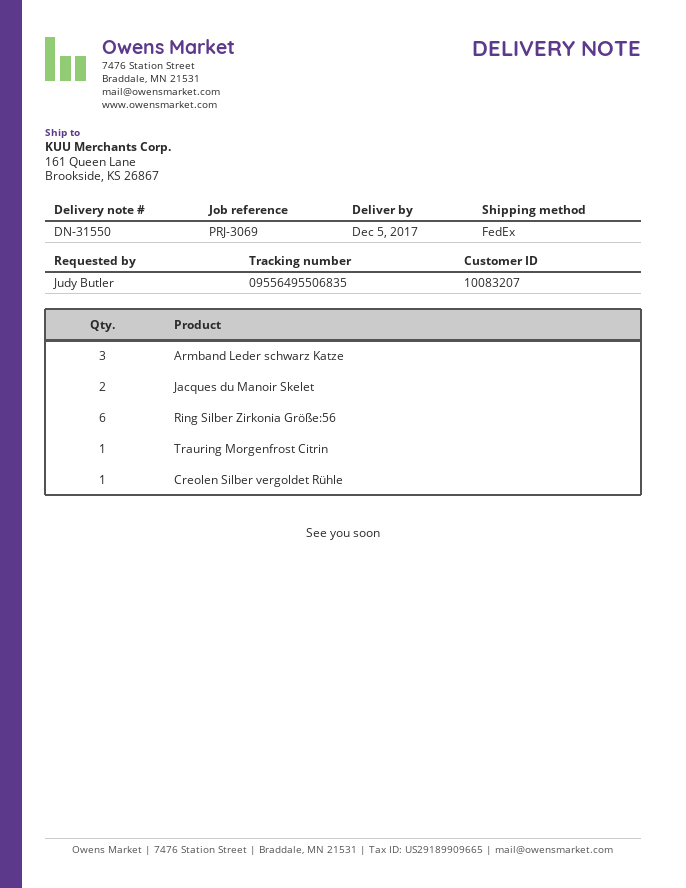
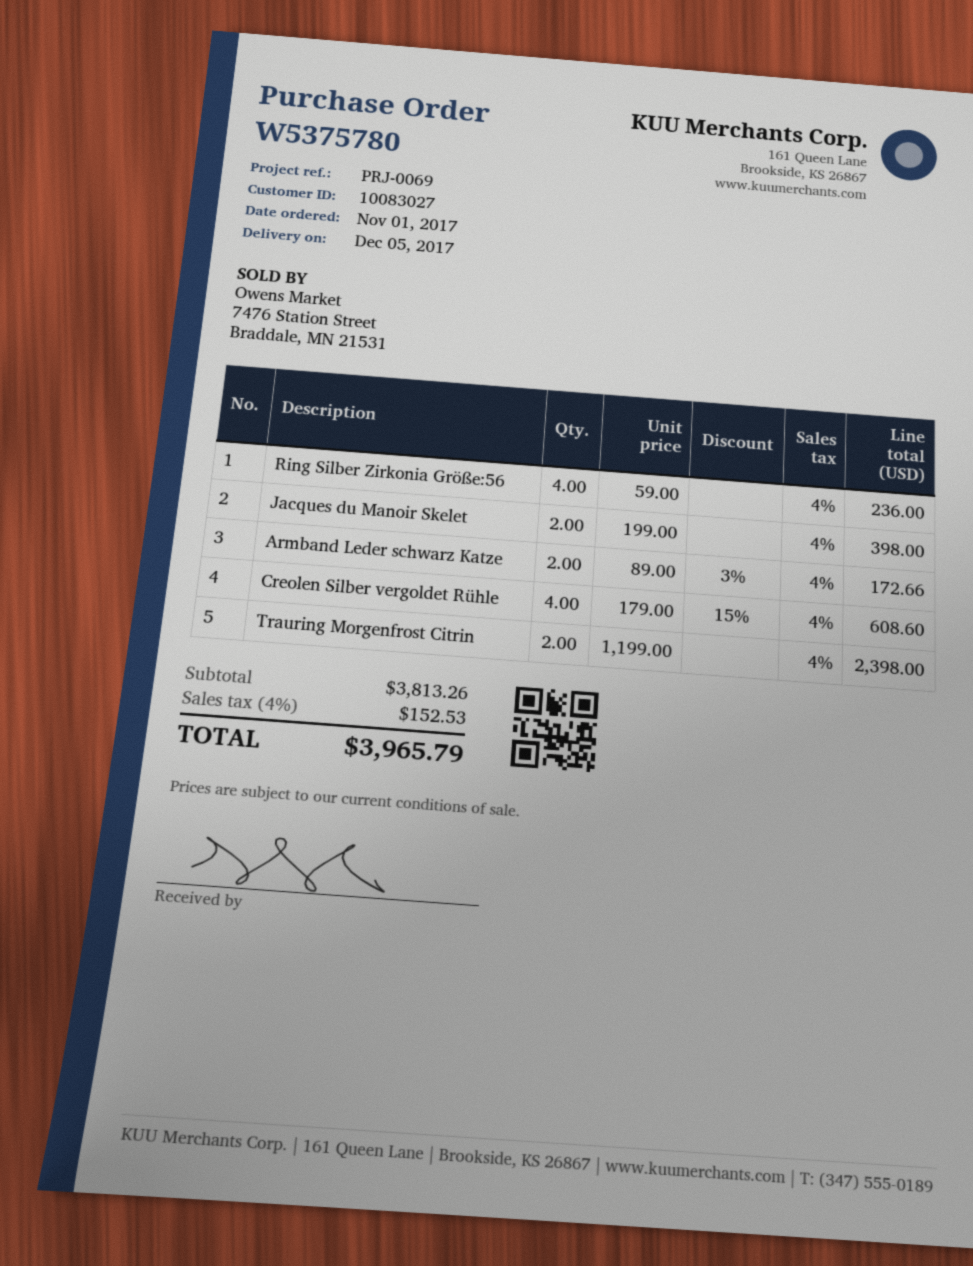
customer number: 10083207 -> 10083027
reference: PRJ-3069 -> PRJ-0069
Armband Leder schwarz Katze: 3 -> 2
Ring Silber Zirkonia Größe:56: 6 -> 4
Trauring Morgenfrost Citrin: 1 -> 2
Creolen Silber vergoldet Rühle: 1 -> 4

